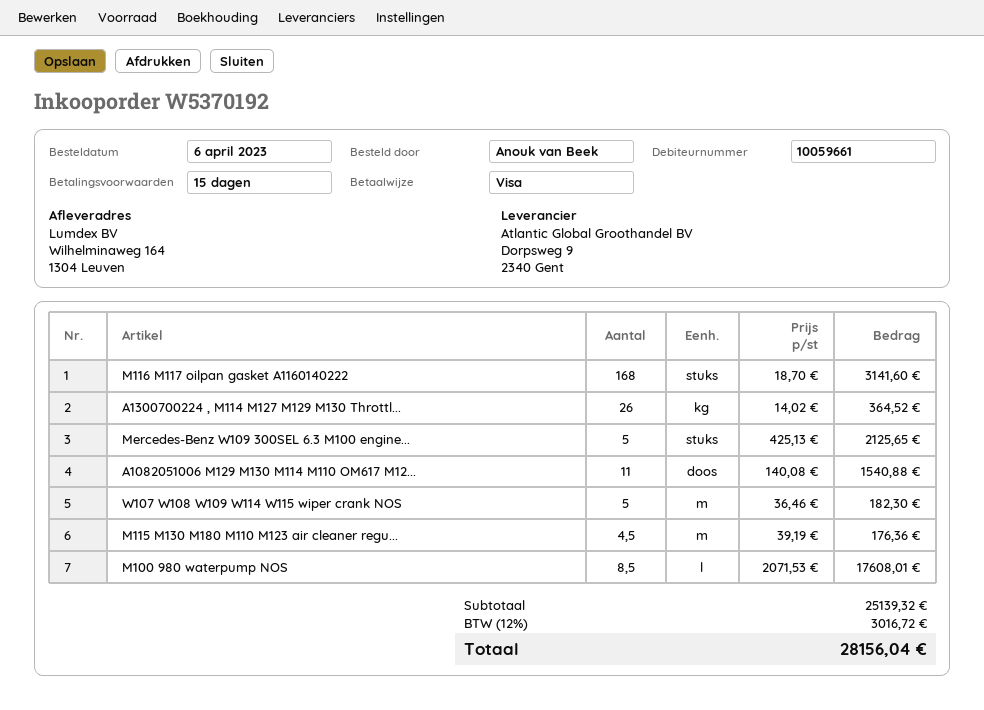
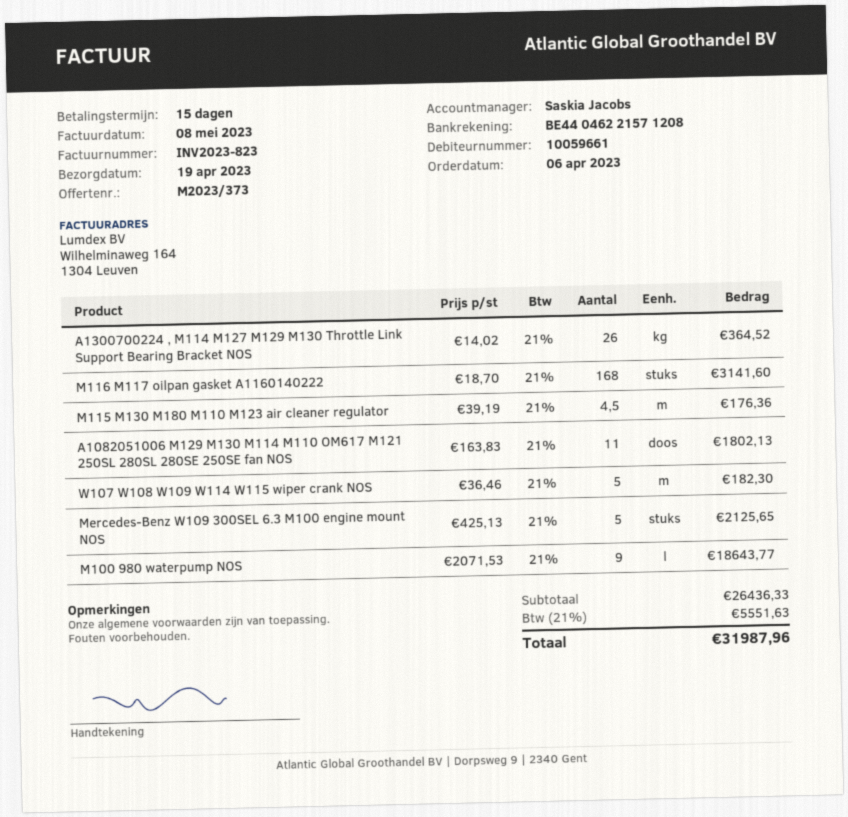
A1082051006 M129 M130 M114 M110 OM617 M12...: 11 x 140.08 = 1540.88 -> 11 x 163.83 = 1802.13
M100 980 waterpump NOS: 8.5 x 2071.53 = 17608.01 -> 9 x 2071.53 = 18643.77
subtotal: 25139.32 -> 26436.33
tax: 12% = 3016.72 -> 21% = 5551.63
total: 28156.04 -> 31987.96

